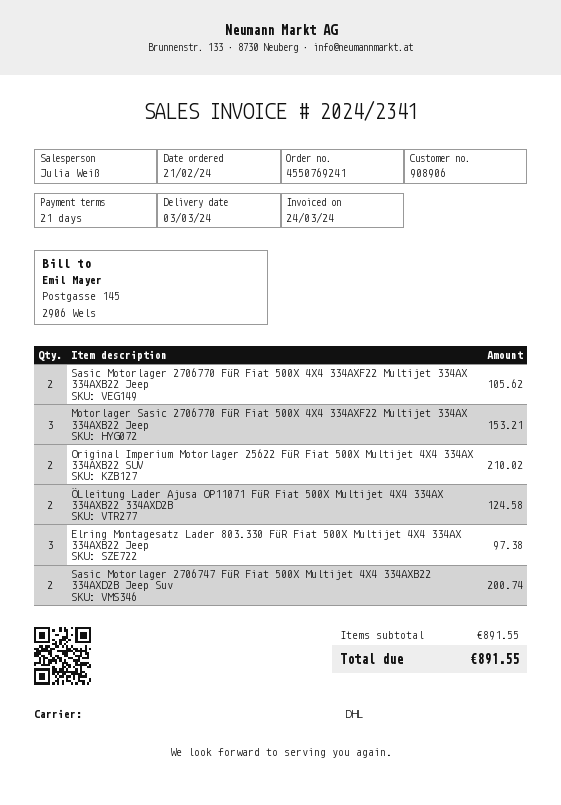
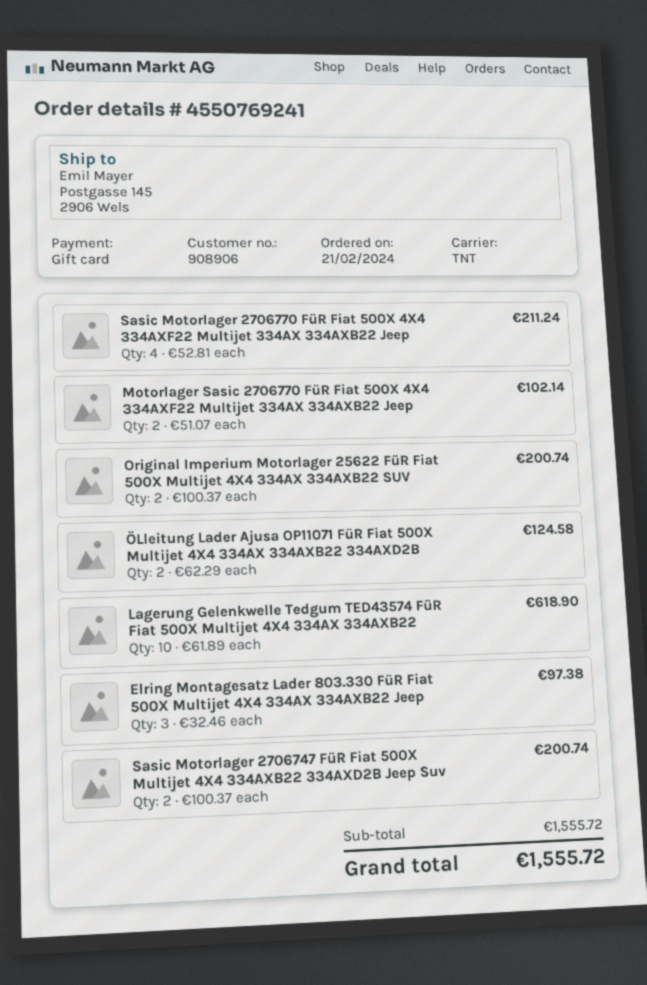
shipping method: DHL -> TNT
Sasic Motorlager 2706770 FüR Fiat 500X 4X4 334AXF22 Multijet 334AX 334AXB22 Jeep: 2 for 105.62 -> 4 for 211.24
Motorlager Sasic 2706770 FüR Fiat 500X 4X4 334AXF22 Multijet 334AX 334AXB22 Jeep: 3 for 153.21 -> 2 for 102.14
Original Imperium Motorlager 25622 FüR Fiat 500X Multijet 4X4 334AX 334AXB22 SUV: 2 for 210.02 -> 2 for 200.74
Lagerung Gelenkwelle Tedgum TED43574 FüR Fiat 500X Multijet 4X4 334AX 334AXB22: none -> 10 for 618.90
subtotal: 891.55 -> 1555.72
total: 891.55 -> 1555.72

